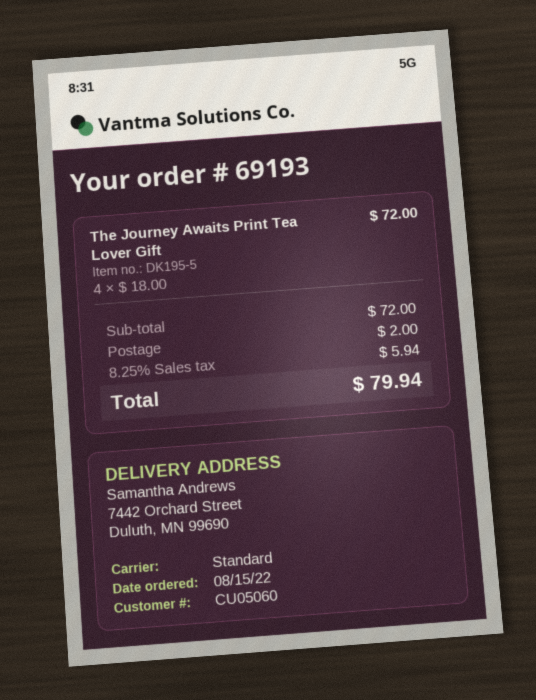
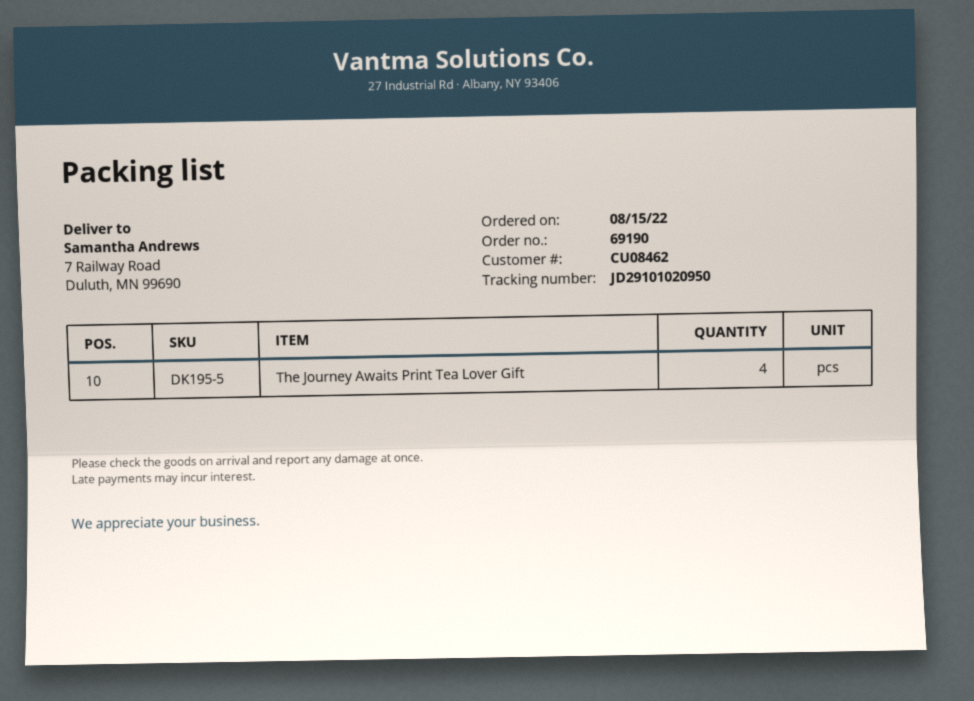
order number: 69193 -> 69190
customer number: CU05060 -> CU08462
ship to: 7442 Orchard Street, Duluth, MN 99690 -> 7 Railway Road, Duluth, MN 99690

